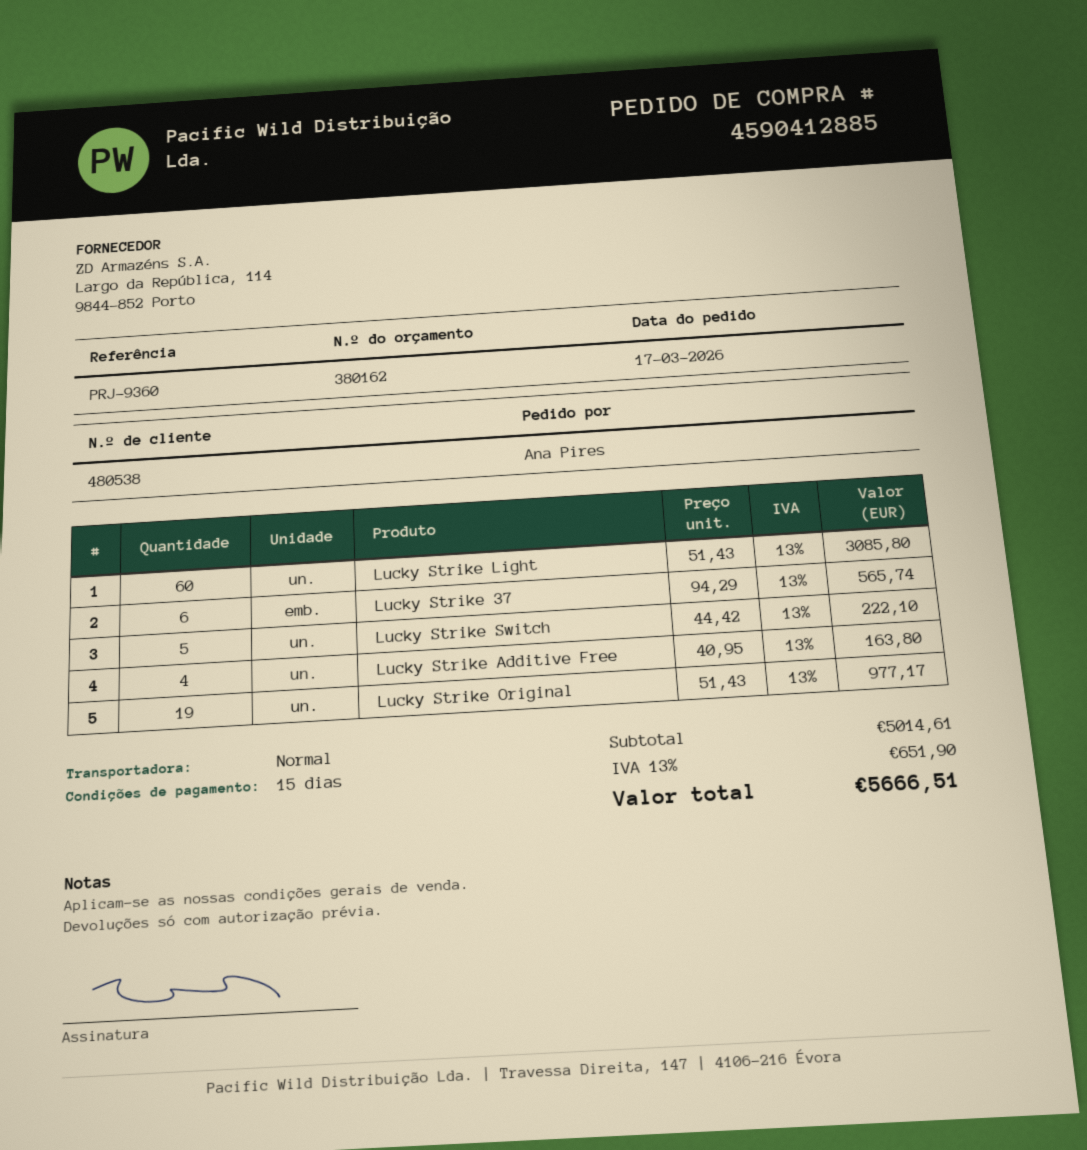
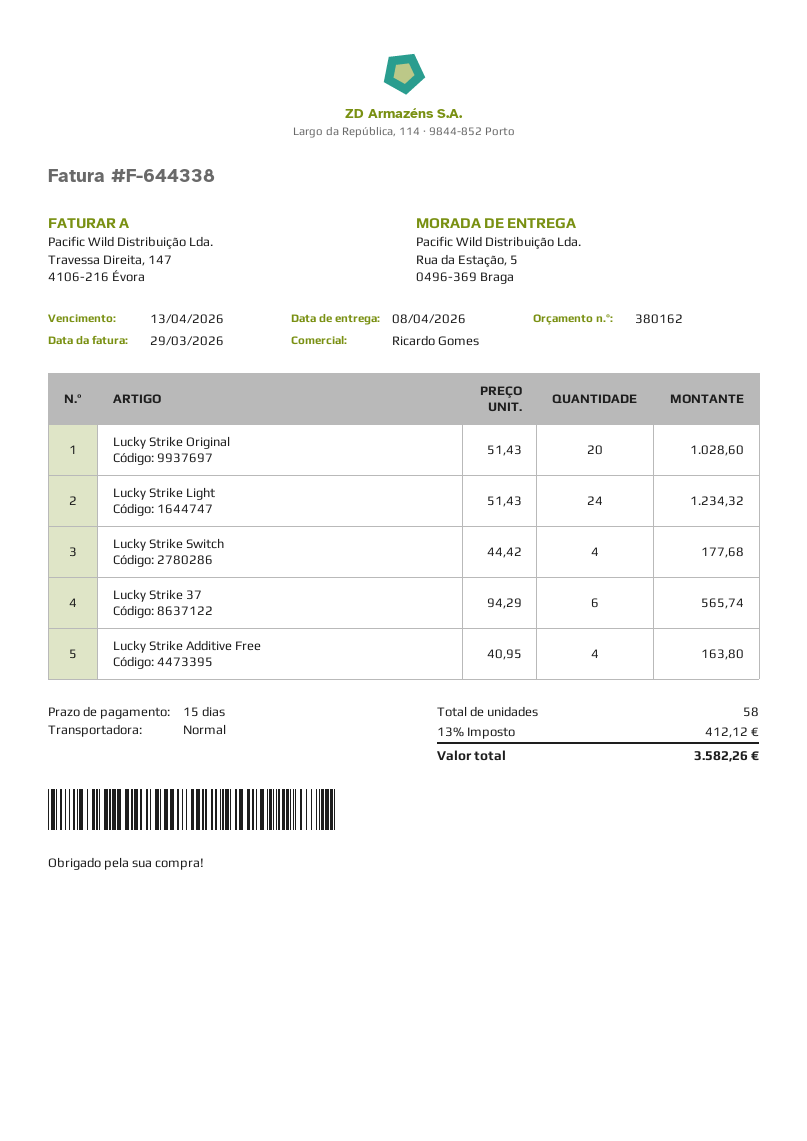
Lucky Strike Light: 60 x 51.43 = 3085.80 -> 24 x 51.43 = 1234.32
Lucky Strike Switch: 5 x 44.42 = 222.10 -> 4 x 44.42 = 177.68
Lucky Strike Original: 19 x 51.43 = 977.17 -> 20 x 51.43 = 1028.60
tax: 13% = 651.90 -> 13% = 412.12
total: 5666.51 -> 3582.26

